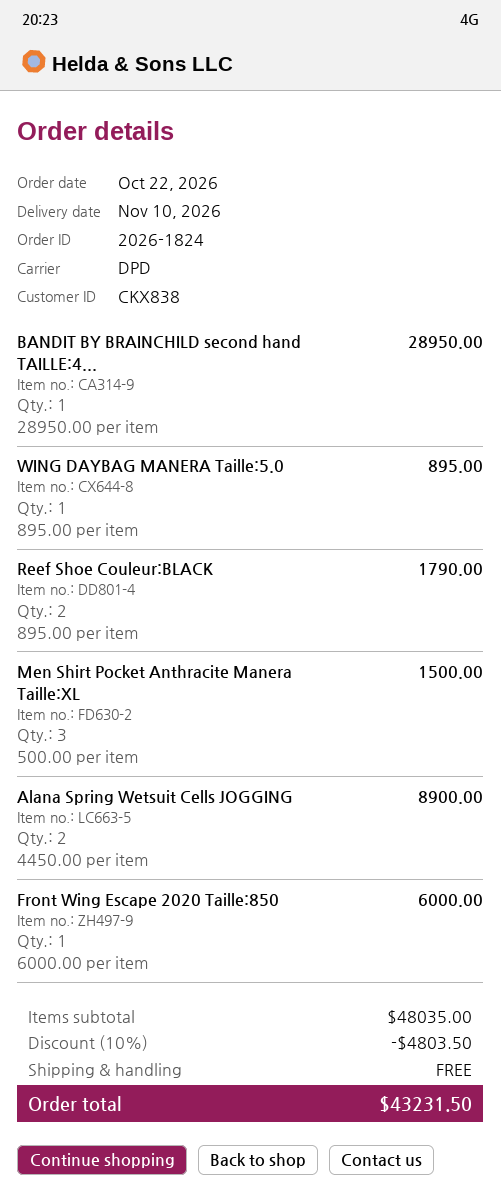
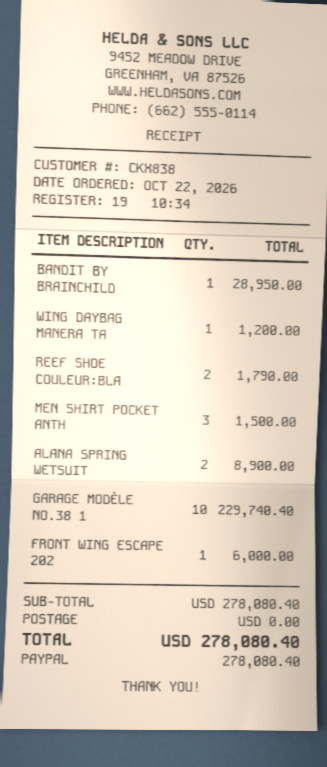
WING DAYBAG MANERA Taille:5.0: 1 for 895.00 -> 1 for 1200.00
GARAGE MODÈLE NO.38 1: none -> 10 for 229740.40
subtotal: 48035.00 -> 278080.40
discount: 10% = 4803.50 -> none
total: 43231.50 -> 278080.40

